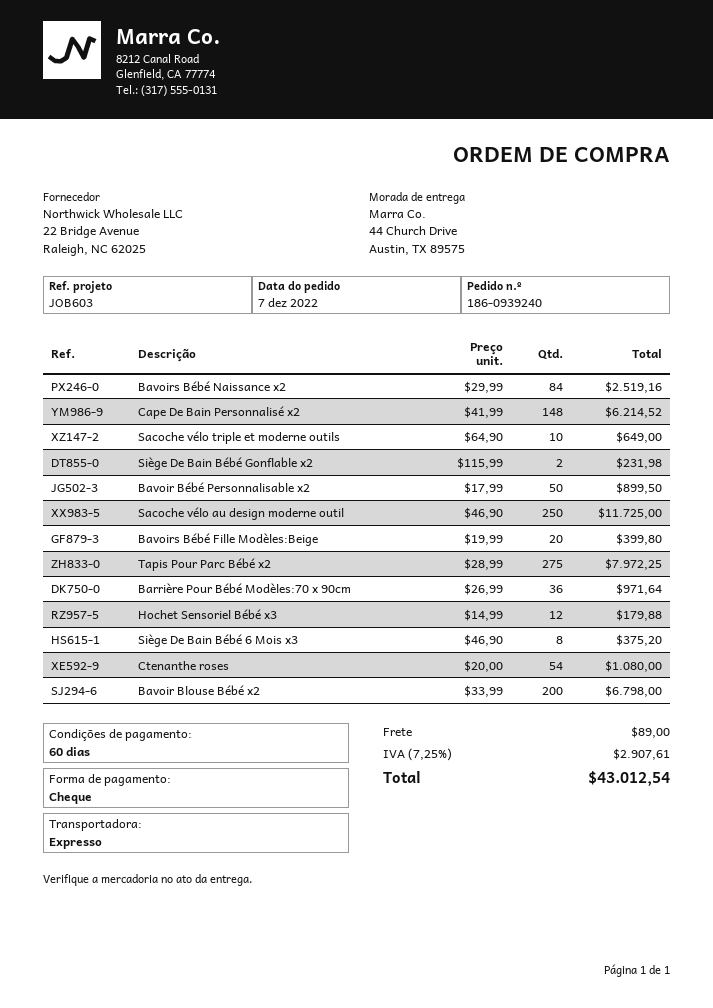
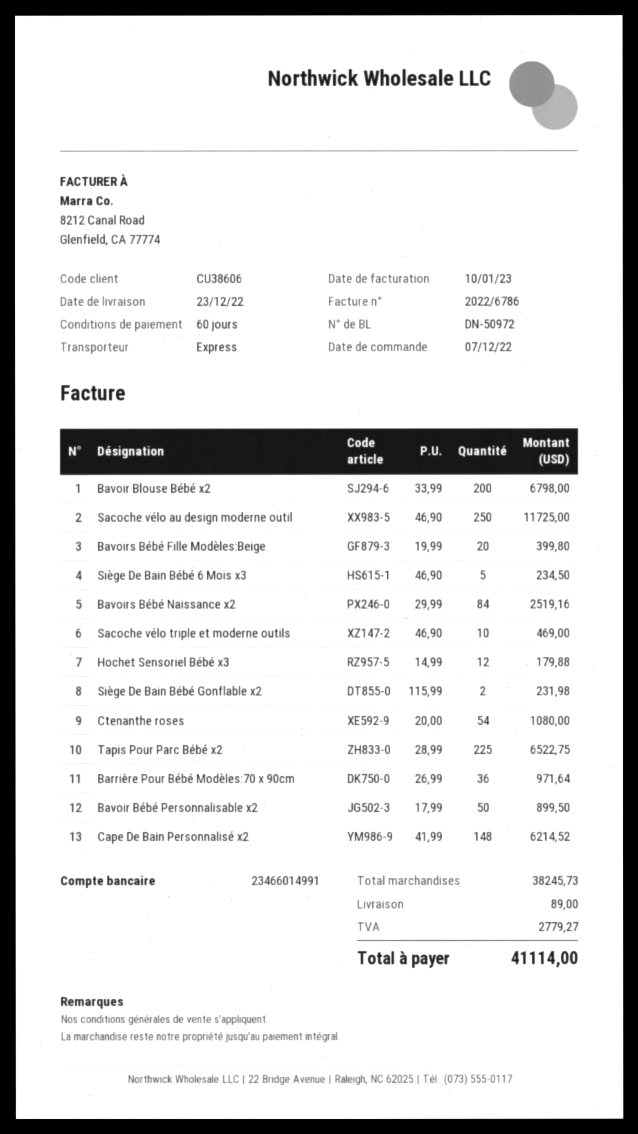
Sacoche vélo triple et moderne outils: 10 x 64.90 = 649.00 -> 10 x 46.90 = 469.00
Tapis Pour Parc Bébé x2: 275 x 28.99 = 7972.25 -> 225 x 28.99 = 6522.75
Siège De Bain Bébé 6 Mois x3: 8 x 46.90 = 375.20 -> 5 x 46.90 = 234.50
tax: 2907.61 -> 2779.27
total: 43012.54 -> 41114.00

